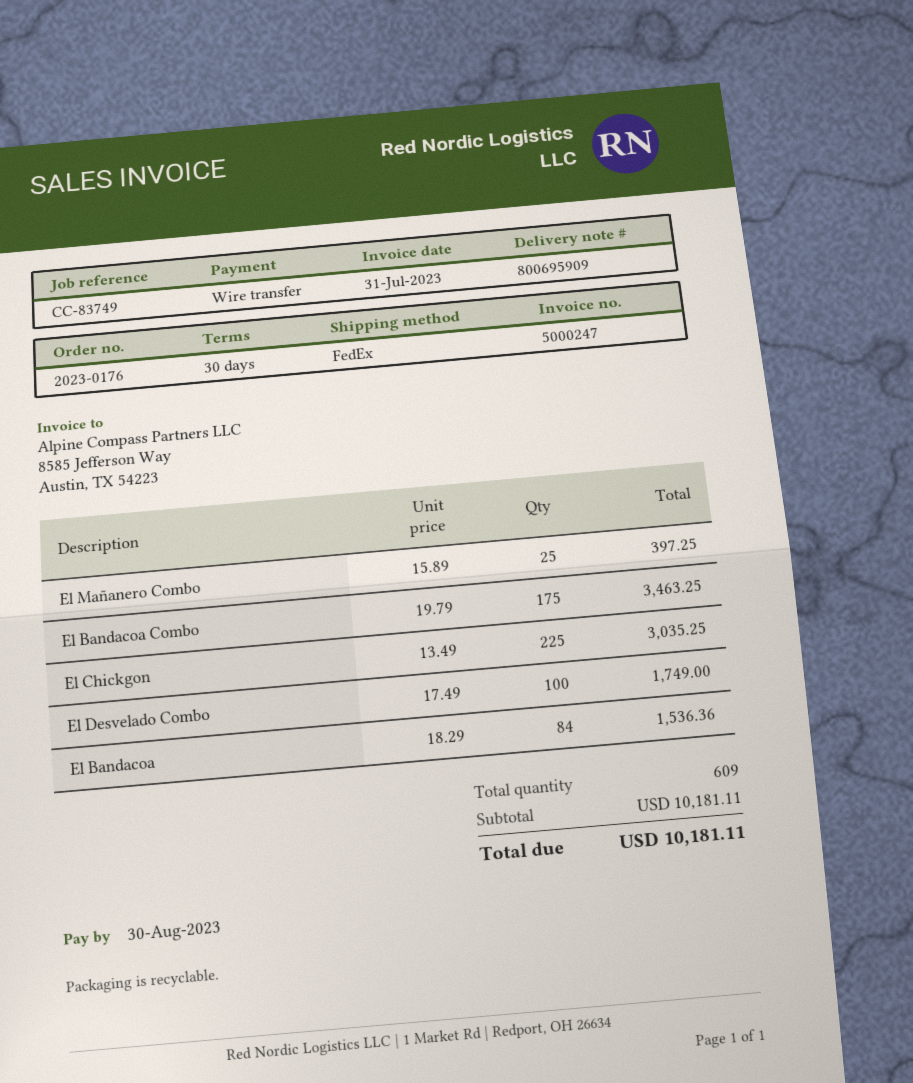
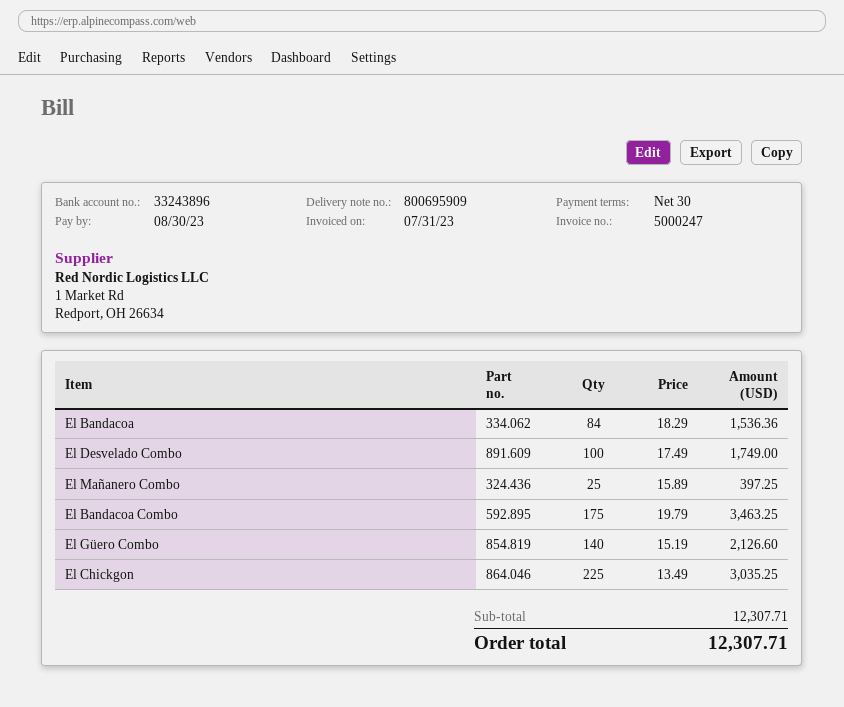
El Güero Combo: none -> 140 x 15.19 = 2126.60
subtotal: 10181.11 -> 12307.71
total: 10181.11 -> 12307.71

